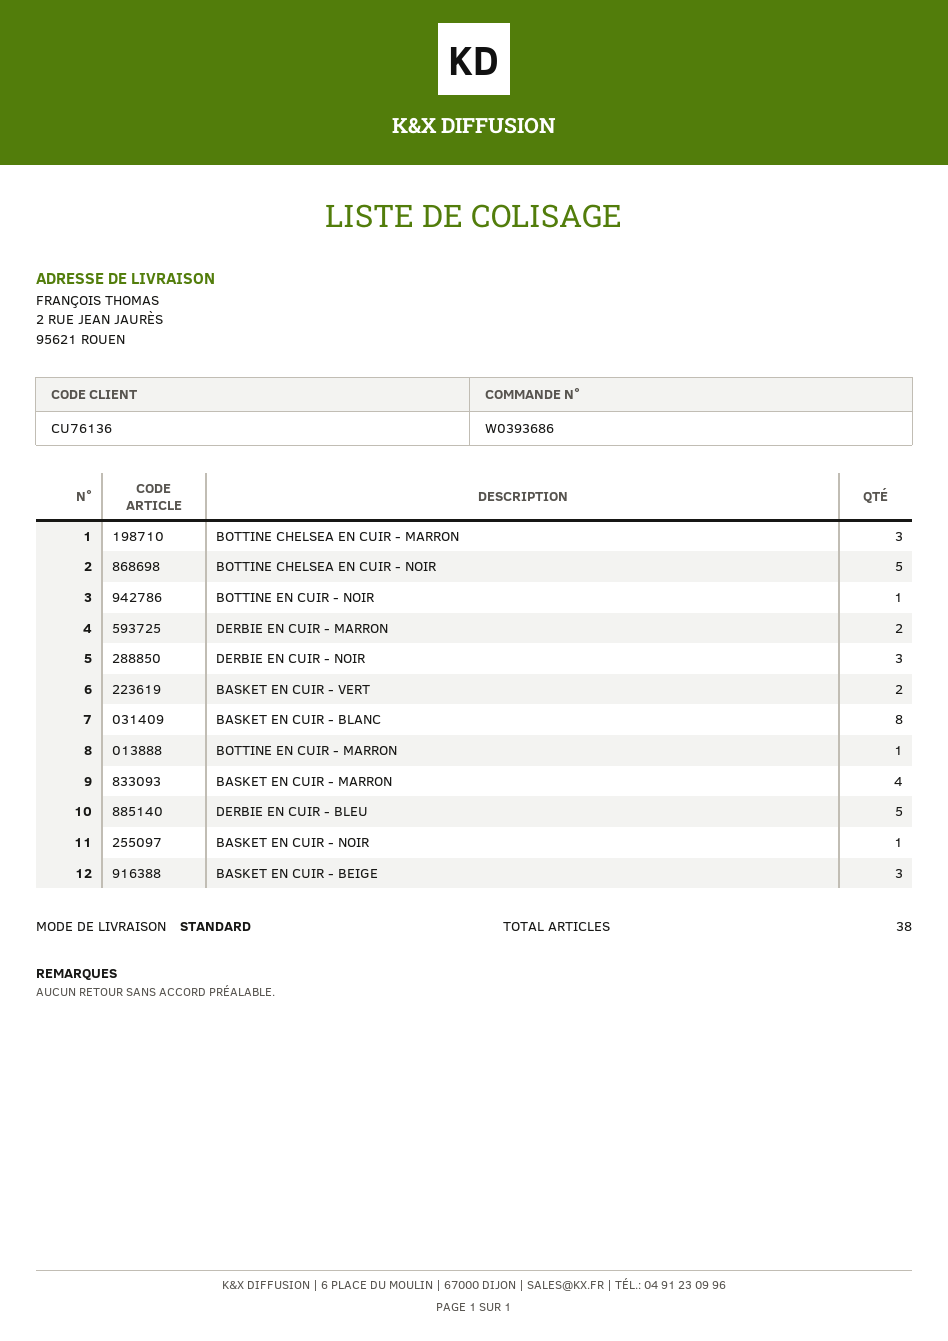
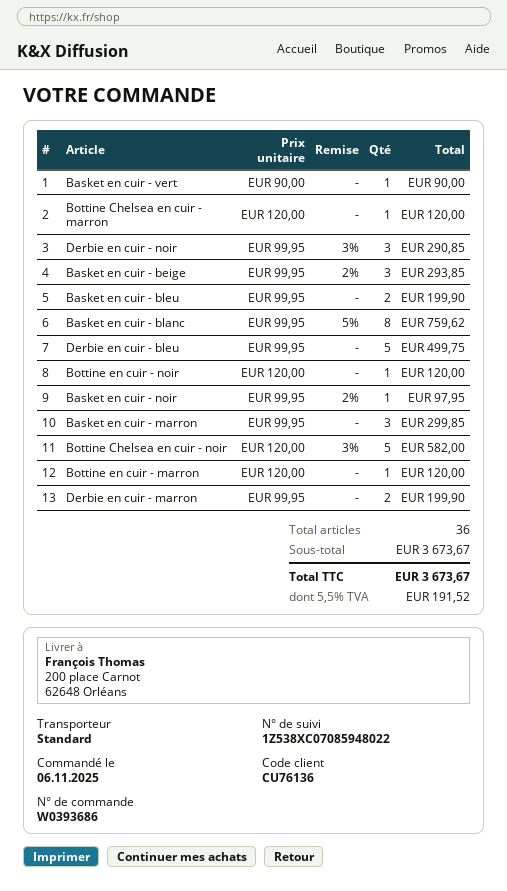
ship to: 2 RUE JEAN JAURÈS, 95621 ROUEN -> 200 place Carnot, 62648 Orléans
BOTTINE CHELSEA EN CUIR - MARRON: 3 -> 1
BASKET EN CUIR - VERT: 2 -> 1
BASKET EN CUIR - MARRON: 4 -> 3
Basket en cuir - bleu: none -> 2
total quantity: 38 -> 36

